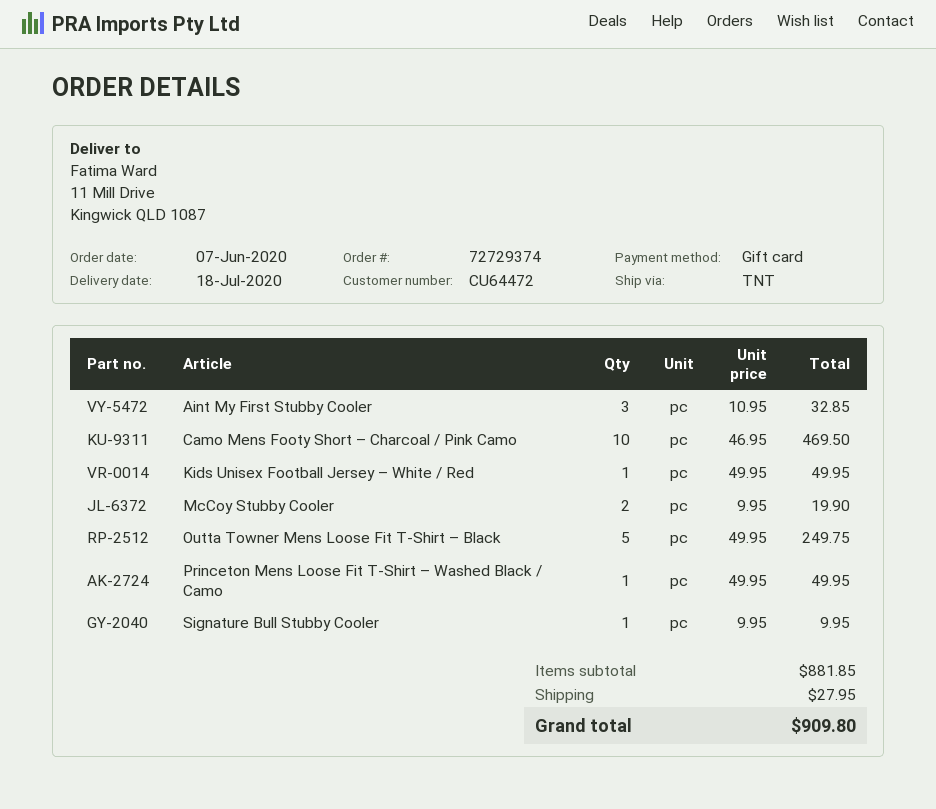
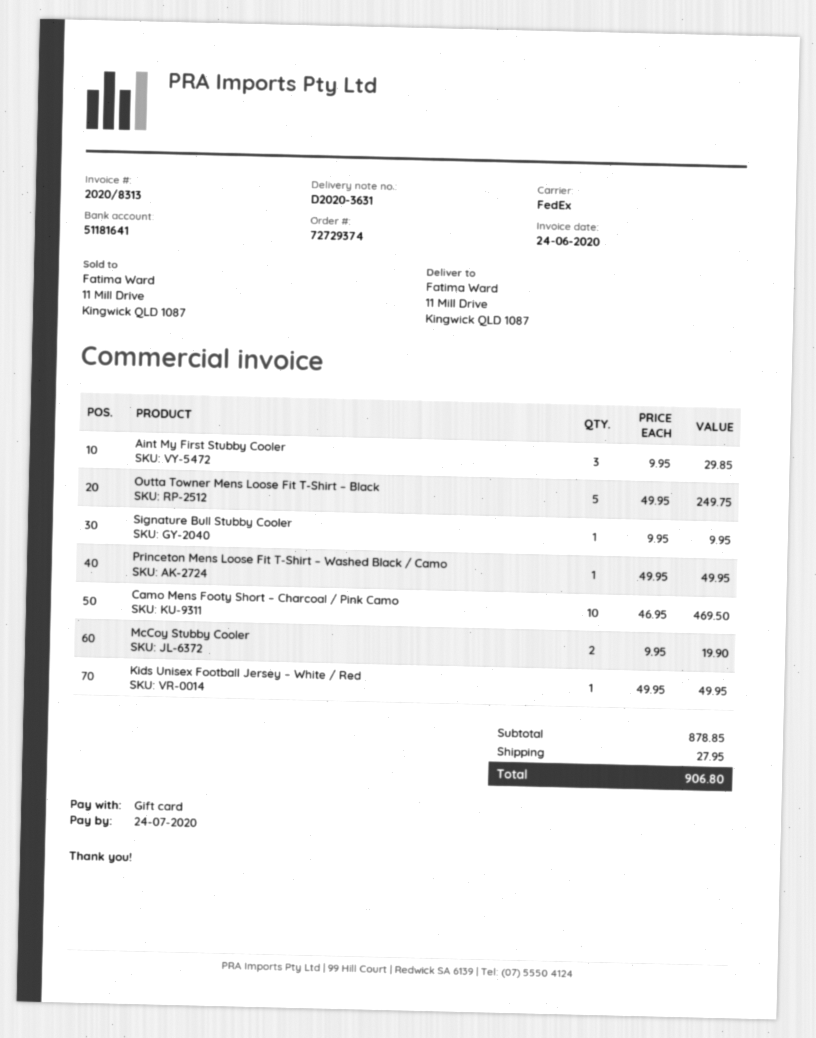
shipping method: TNT -> FedEx
Aint My First Stubby Cooler: 3 x 10.95 = 32.85 -> 3 x 9.95 = 29.85
subtotal: 881.85 -> 878.85
total: 909.80 -> 906.80

